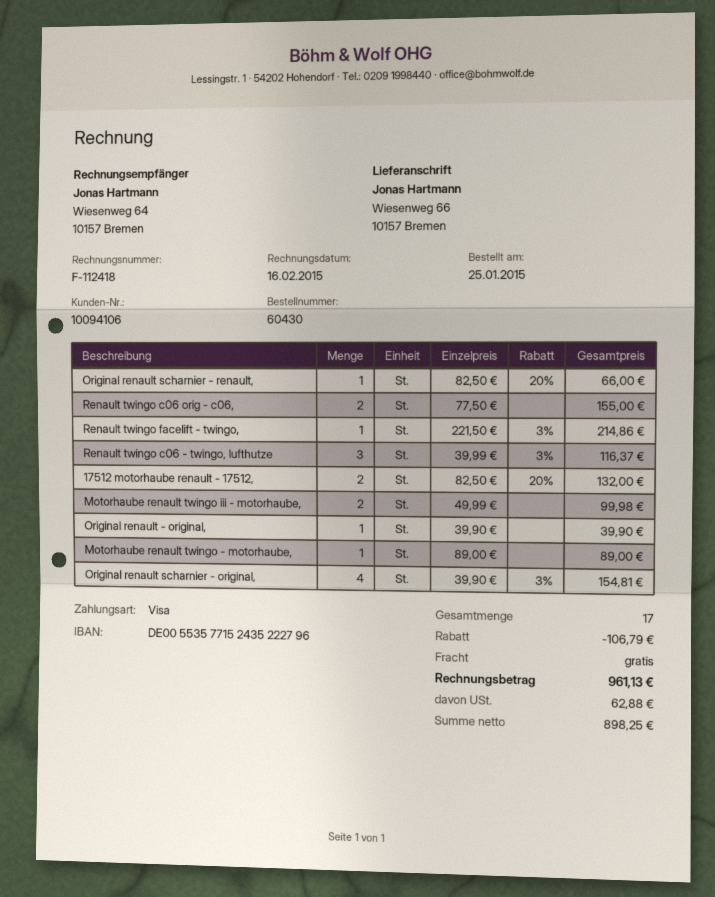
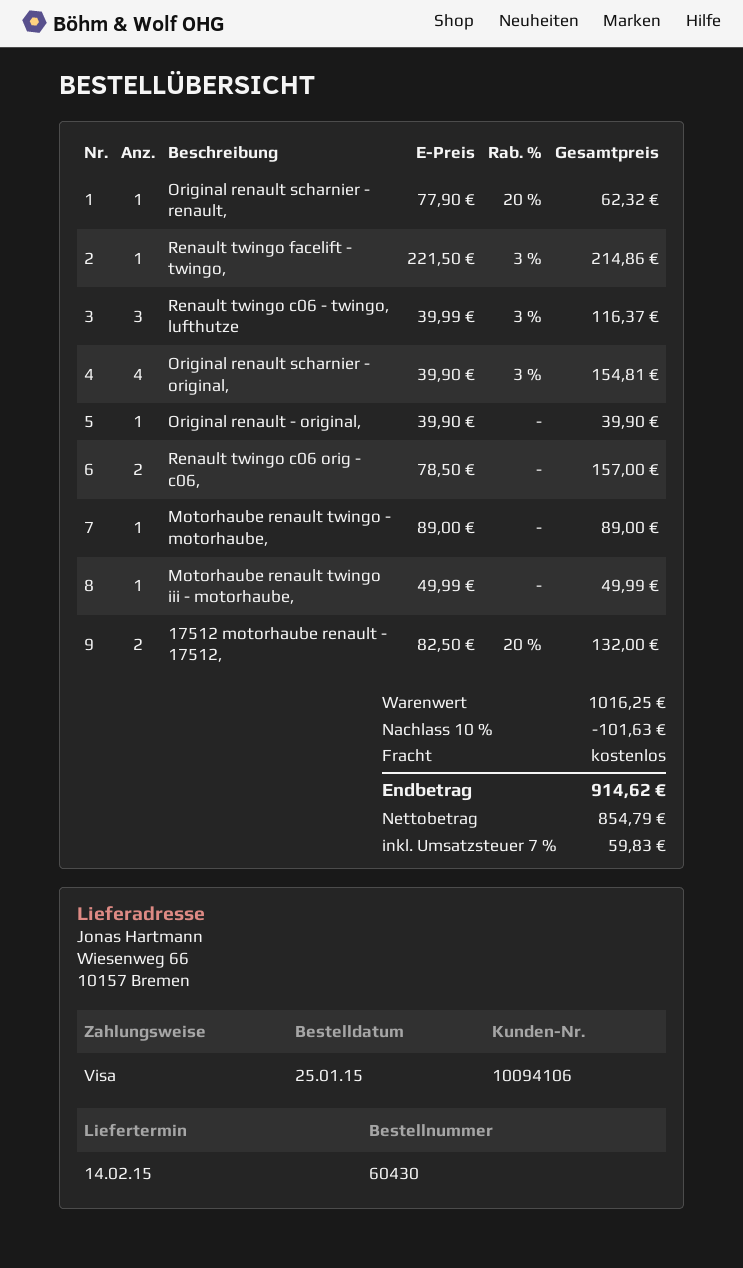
Original renault scharnier - renault,: 1 x 82.50 - 20% = 66.00 -> 1 x 77.90 - 20% = 62.32
Renault twingo c06 orig - c06,: 2 x 77.50 = 155.00 -> 2 x 78.50 = 157.00
Motorhaube renault twingo iii - motorhaube,: 2 x 49.99 = 99.98 -> 1 x 49.99 = 49.99
discount: 106.79 -> 101.63
net: 898.25 -> 854.79
tax: 62.88 -> 59.83
total: 961.13 -> 914.62

